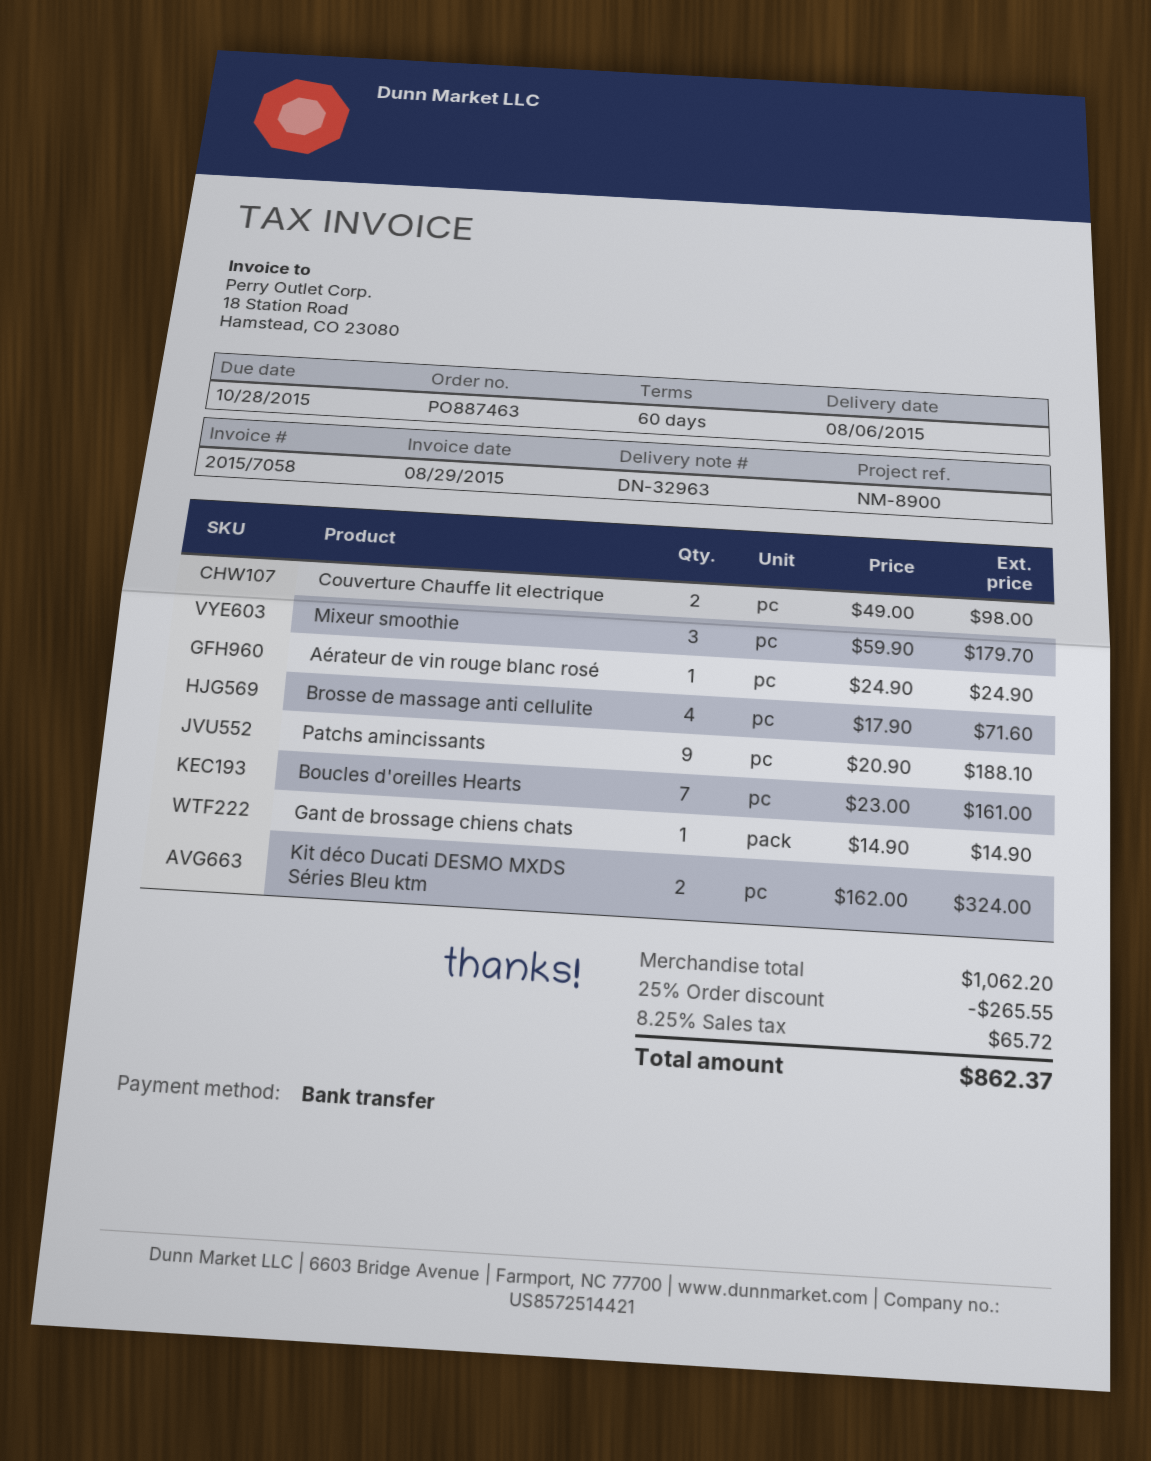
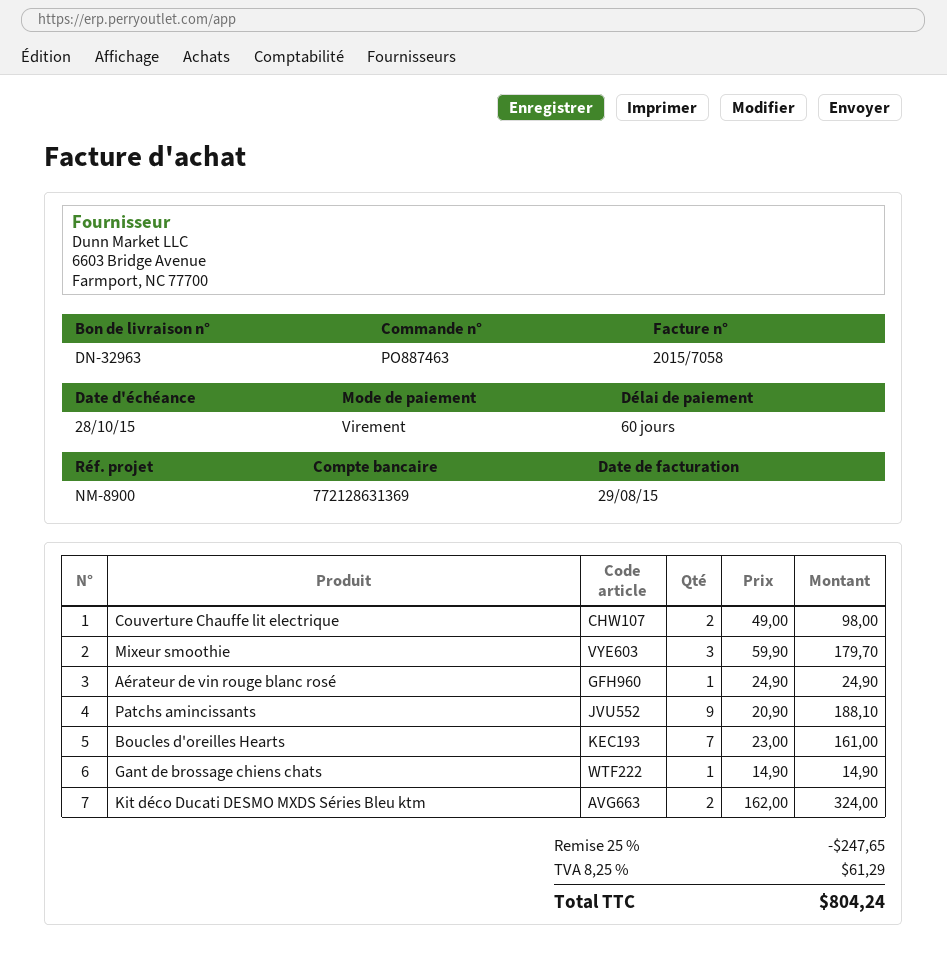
Brosse de massage anti cellulite: 4 x 17.90 = 71.60 -> none
discount: 25% = 265.55 -> 25% = 247.65
tax: 8.25% = 65.72 -> 8.25% = 61.29
total: 862.37 -> 804.24

